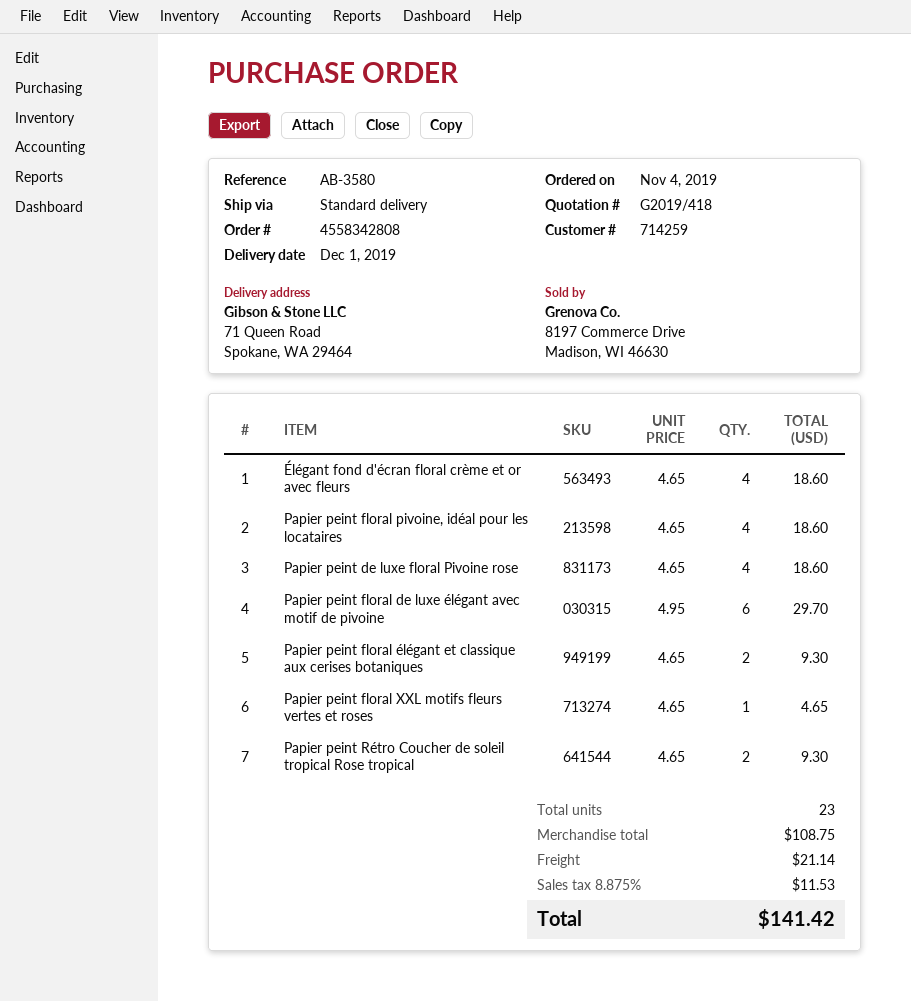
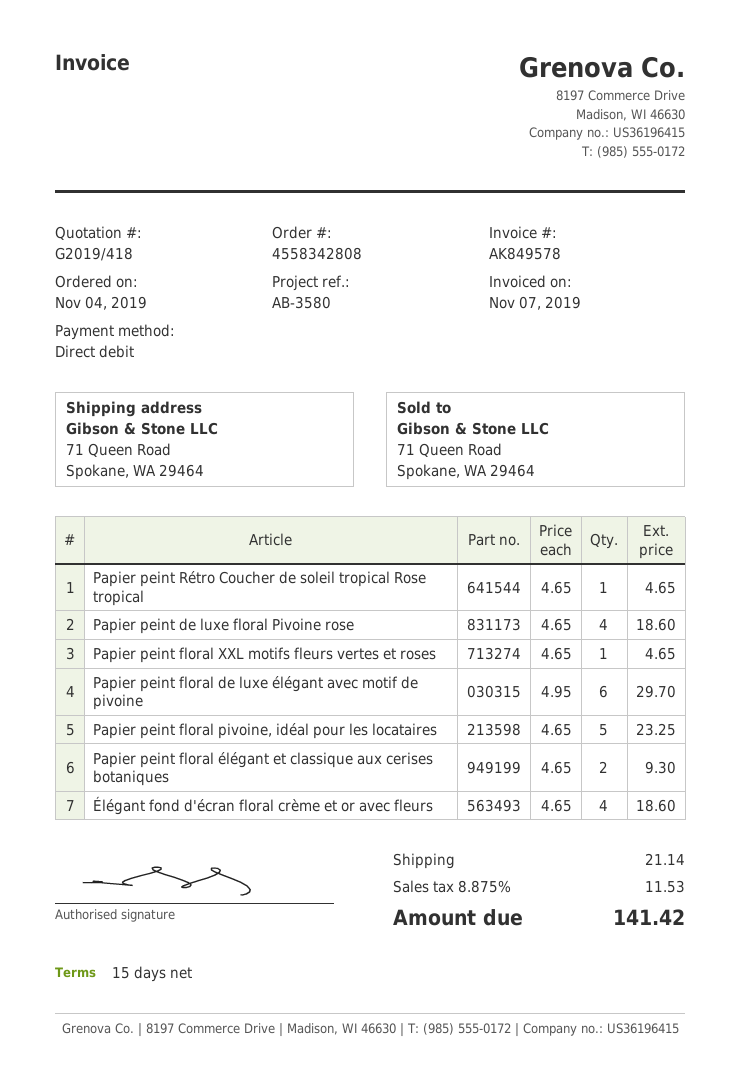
Papier peint floral pivoine, idéal pour les locataires: 4 x 4.65 = 18.60 -> 5 x 4.65 = 23.25
Papier peint Rétro Coucher de soleil tropical Rose tropical: 2 x 4.65 = 9.30 -> 1 x 4.65 = 4.65

